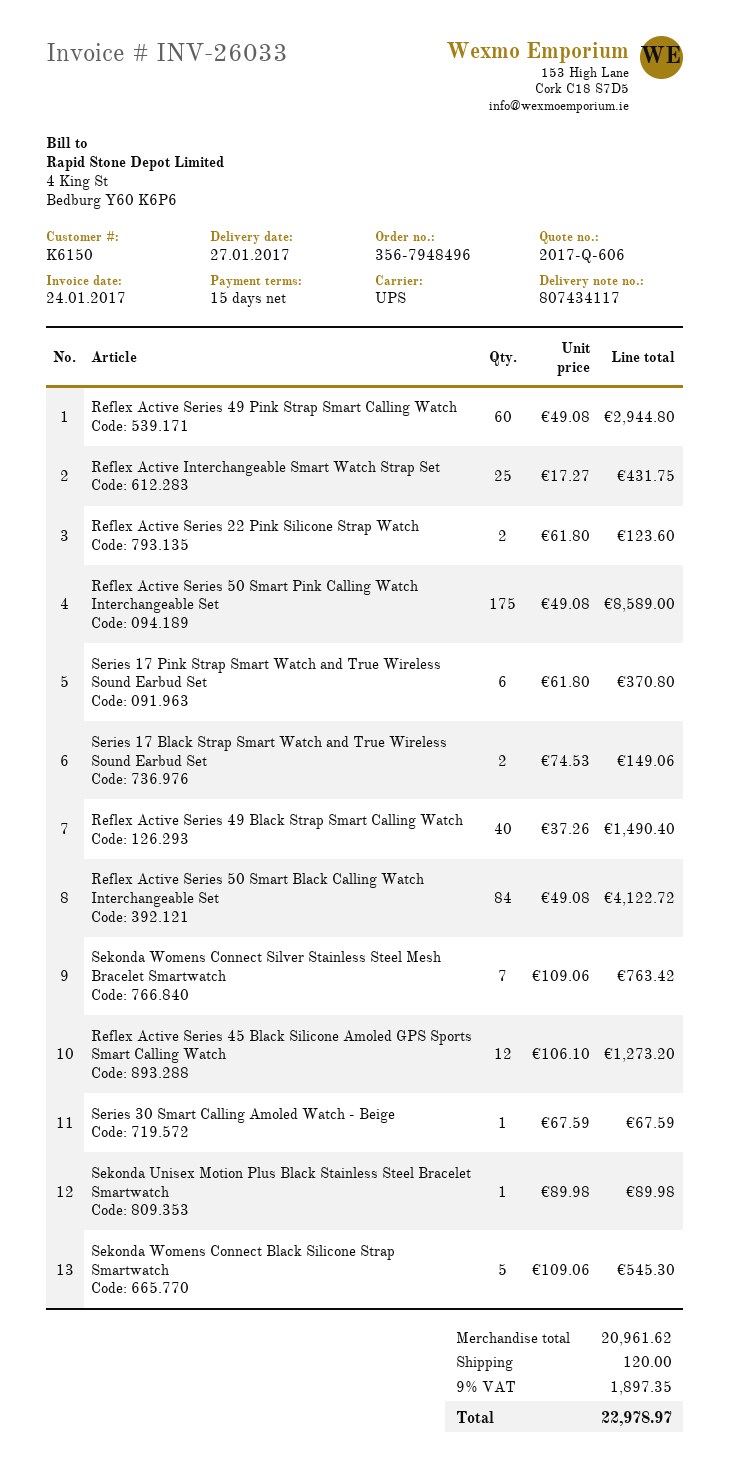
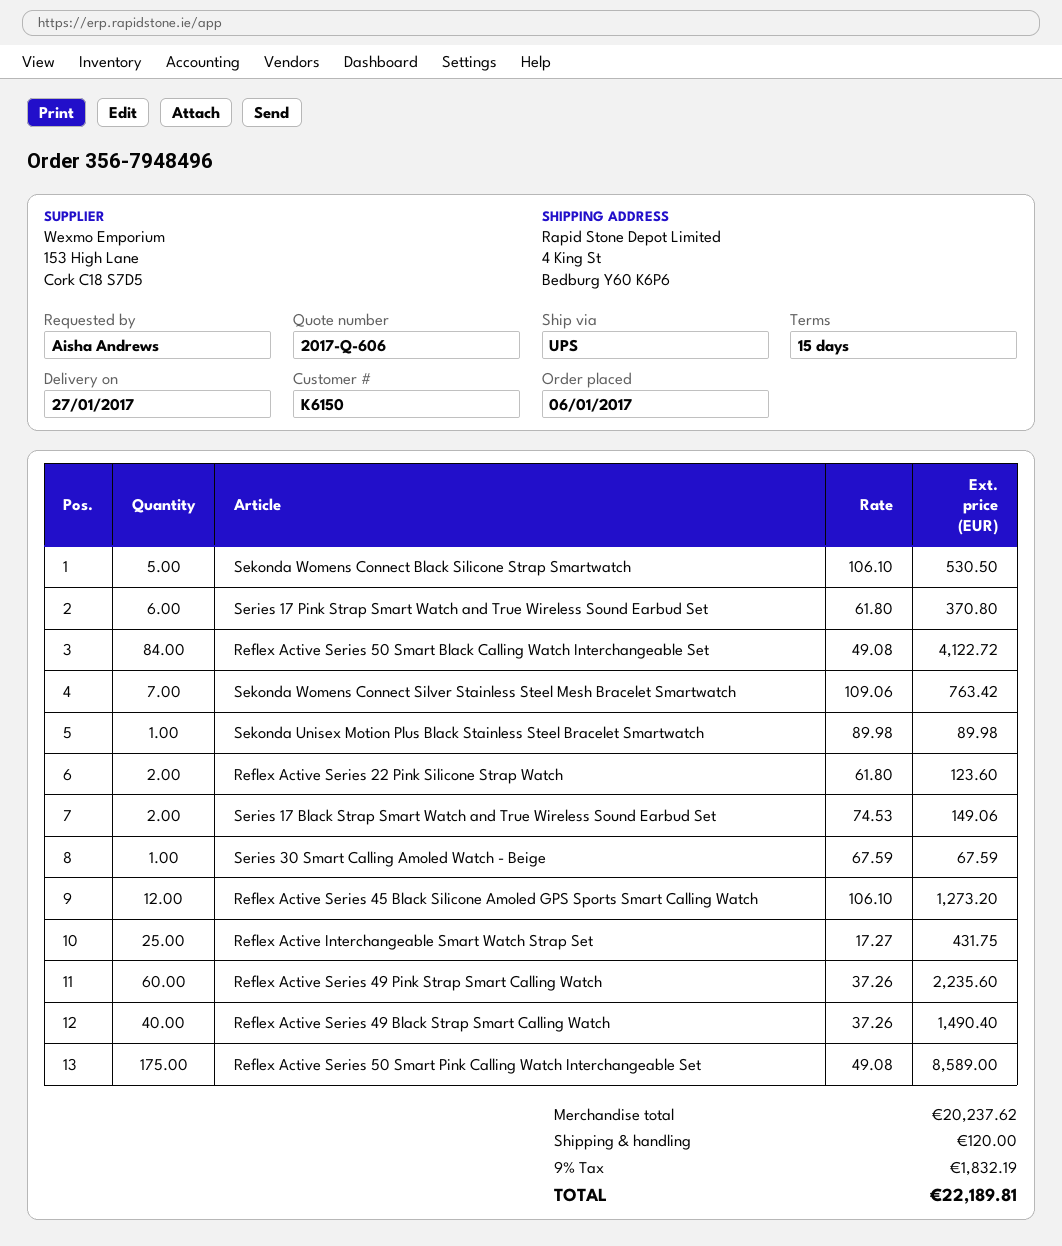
Reflex Active Series 49 Pink Strap Smart Calling Watch: 60 x 49.08 = 2944.80 -> 60 x 37.26 = 2235.60
Sekonda Womens Connect Black Silicone Strap Smartwatch: 5 x 109.06 = 545.30 -> 5 x 106.10 = 530.50
subtotal: 20961.62 -> 20237.62
tax: 9% = 1897.35 -> 9% = 1832.19
total: 22978.97 -> 22189.81

